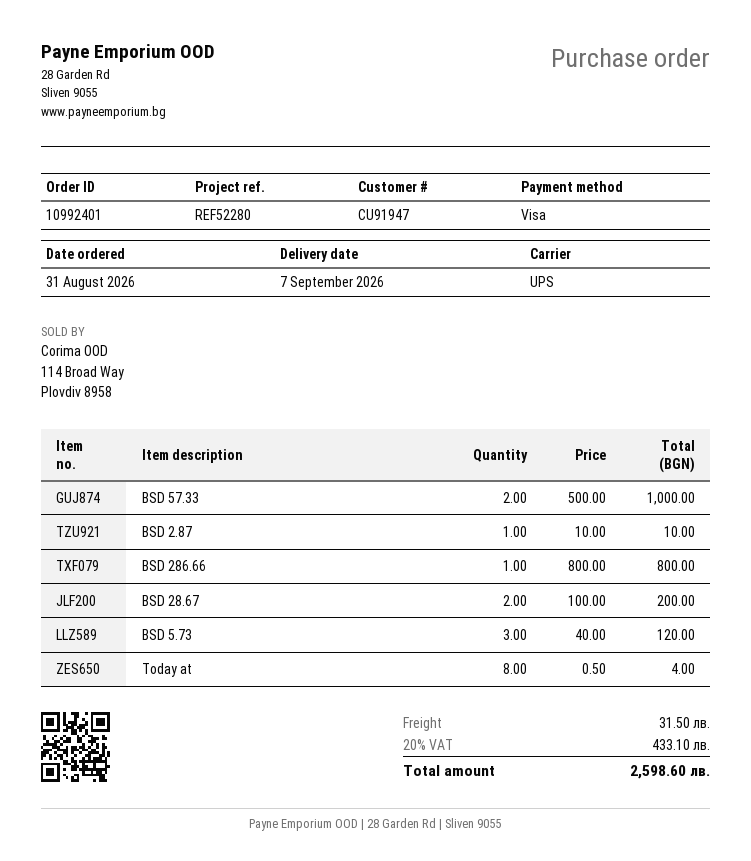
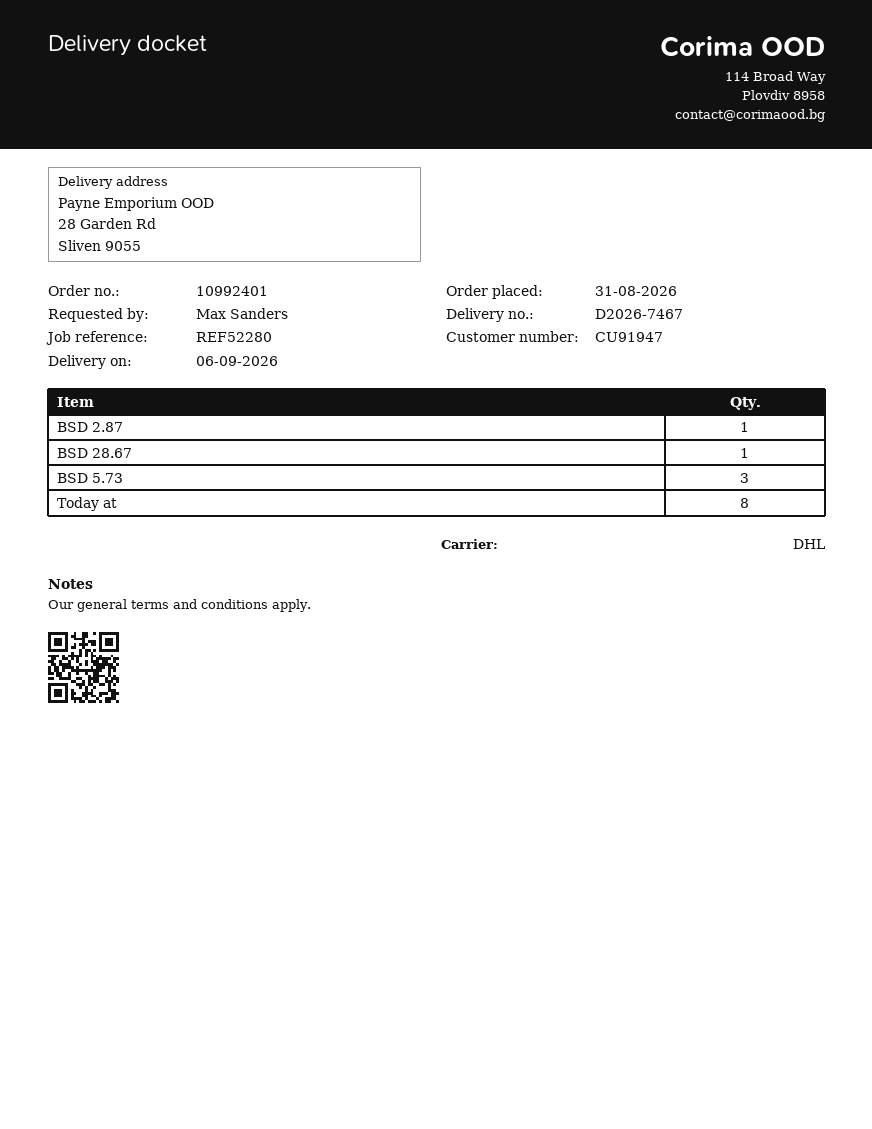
delivery date: 2026-09-07 -> 2026-09-06
shipping method: UPS -> DHL
BSD 57.33: 2 -> none
BSD 286.66: 1 -> none
BSD 28.67: 2 -> 1

